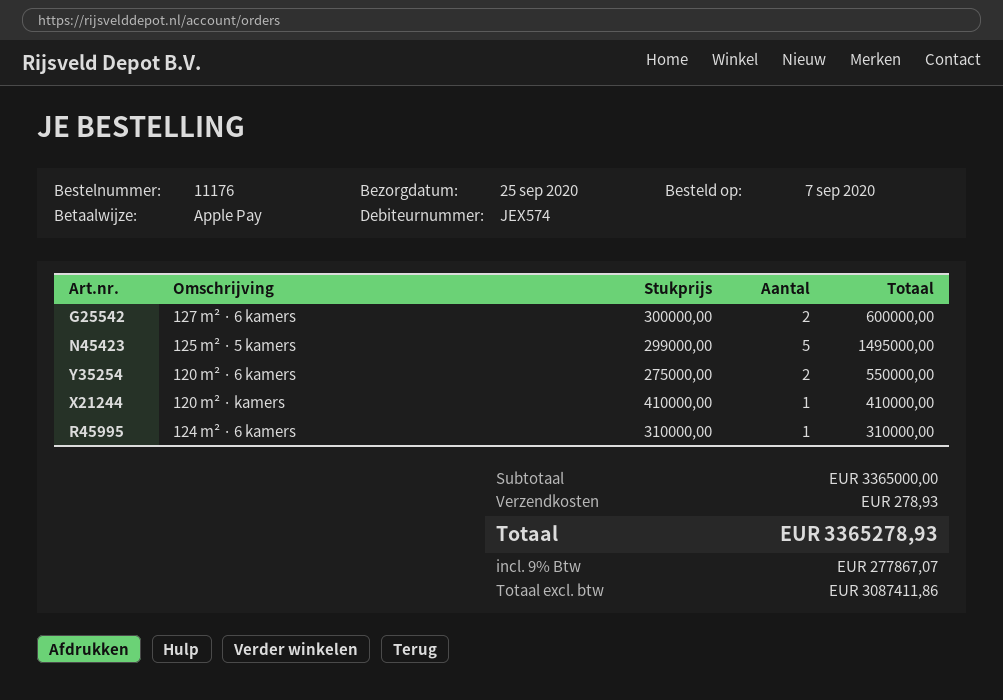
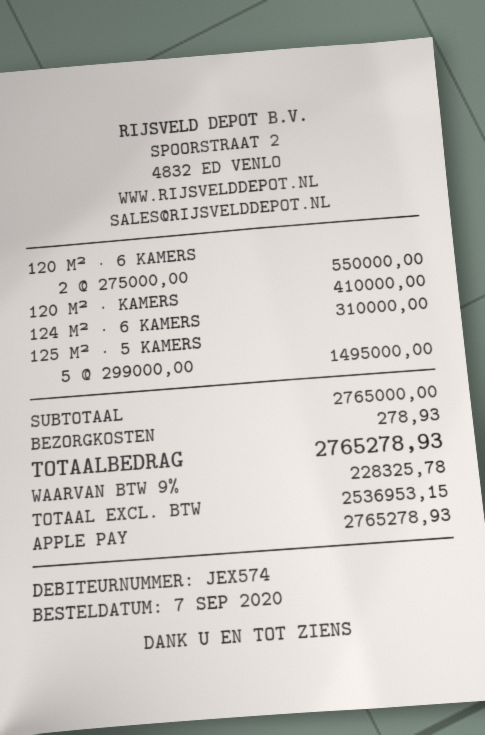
127 m² · 6 kamers: 2 x 300000.00 = 600000.00 -> none
subtotal: 3365000.00 -> 2765000.00
net: 3087411.86 -> 2536953.15
tax: 9% = 277867.07 -> 9% = 228325.78
total: 3365278.93 -> 2765278.93

